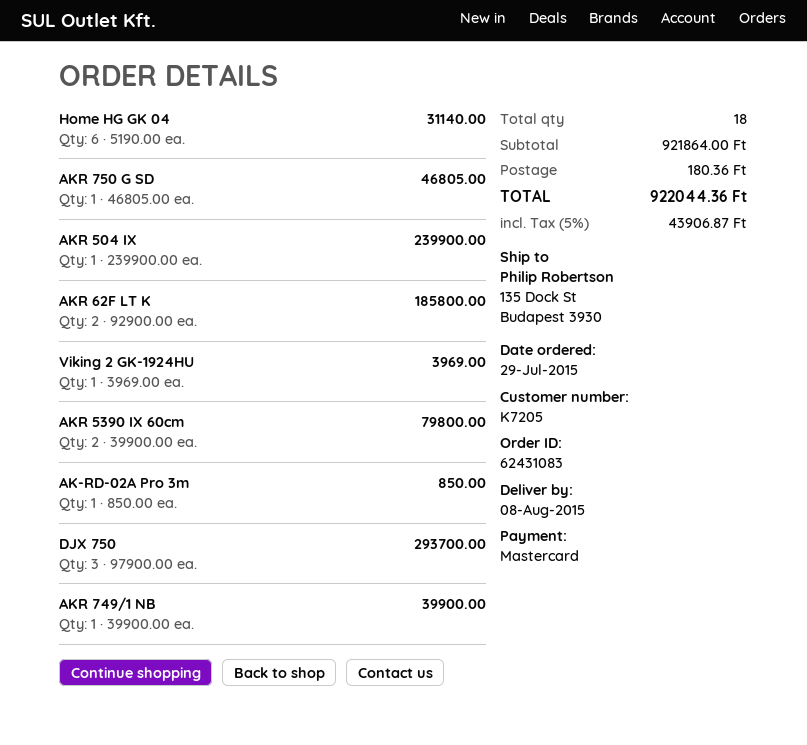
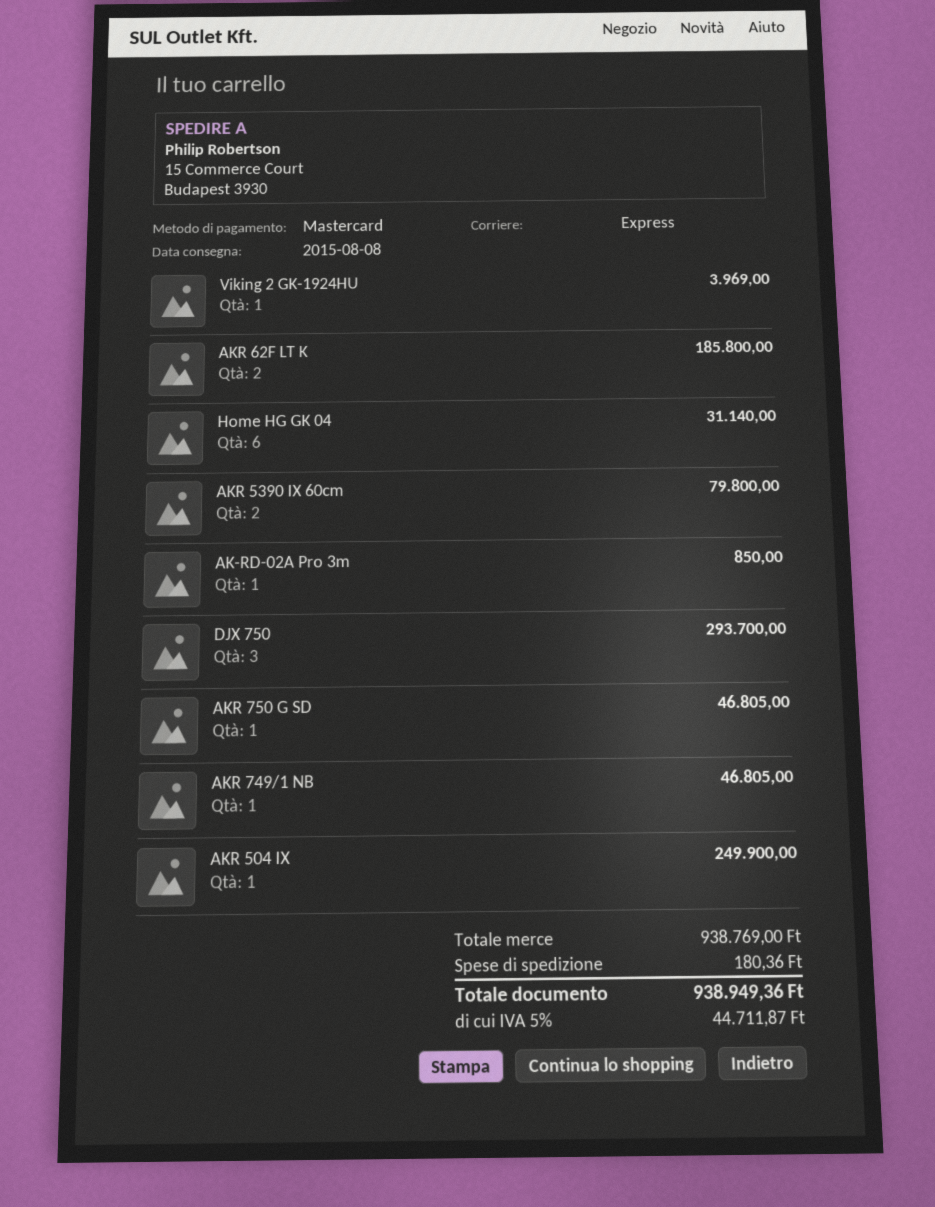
ship to: 135 Dock St, Budapest 3930 -> 15 Commerce Court, Budapest 3930
AKR 504 IX: 1 for 239900.00 -> 1 for 249900.00
AKR 749/1 NB: 1 for 39900.00 -> 1 for 46805.00
subtotal: 921864.00 -> 938769.00
tax: 5% = 43906.87 -> 5% = 44711.87
total: 922044.36 -> 938949.36

